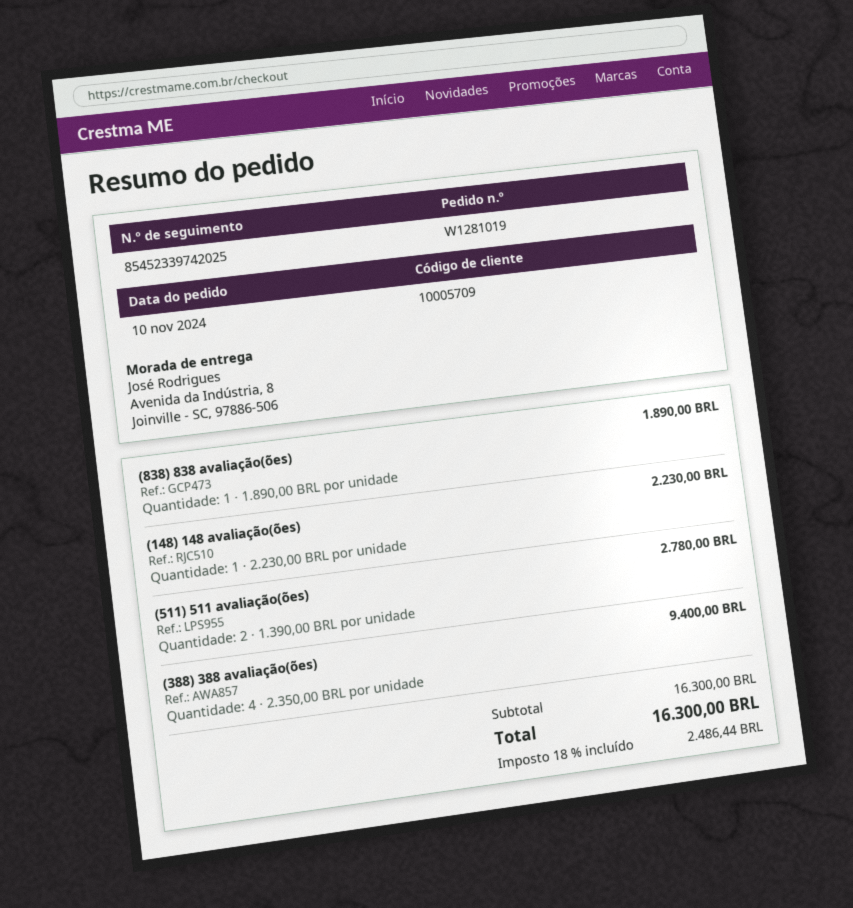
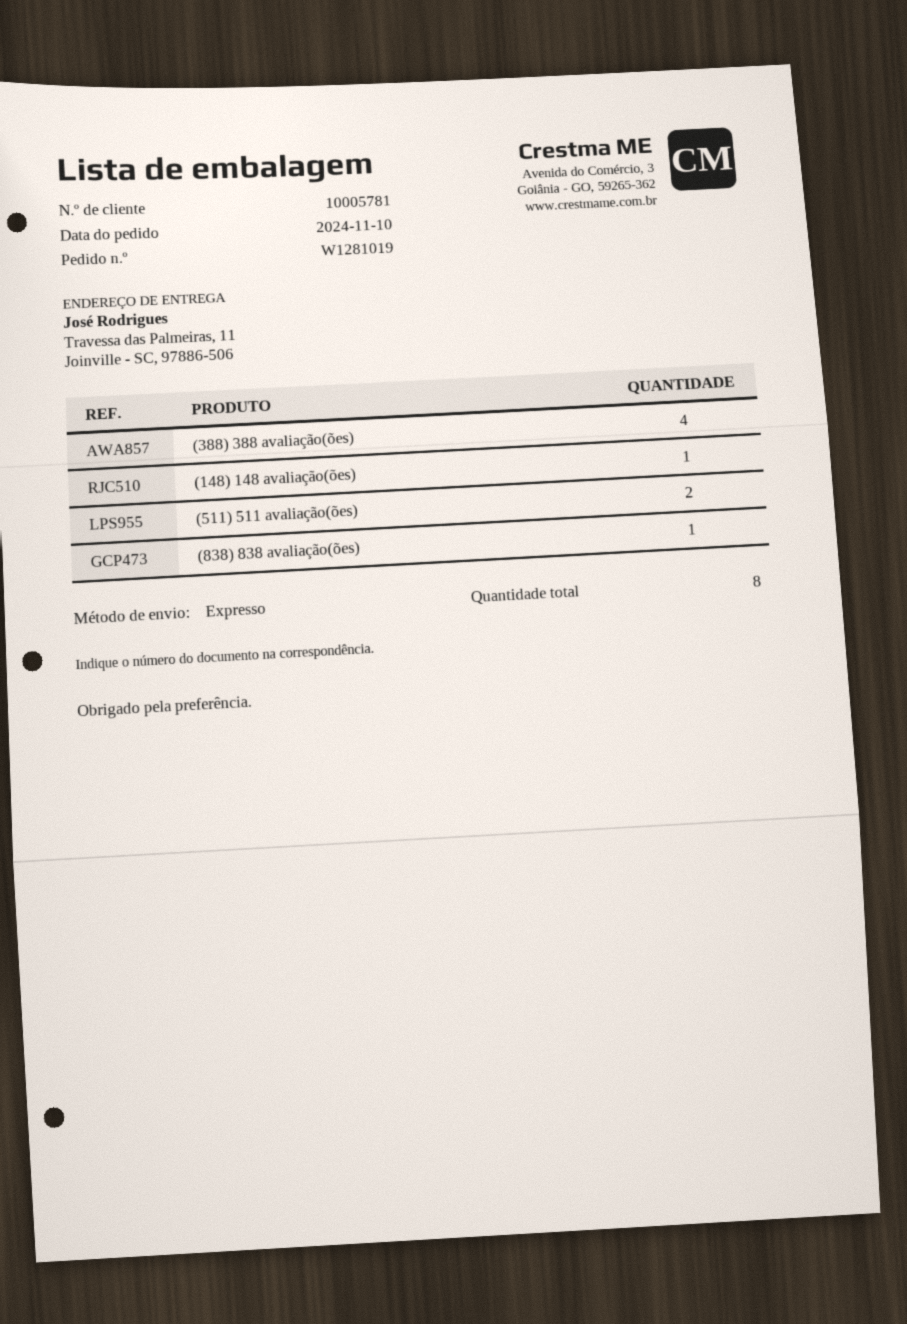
customer number: 10005709 -> 10005781
ship to: Avenida da Indústria, 8, Joinville - SC, 97886-506 -> Travessa das Palmeiras, 11, Joinville - SC, 97886-506

